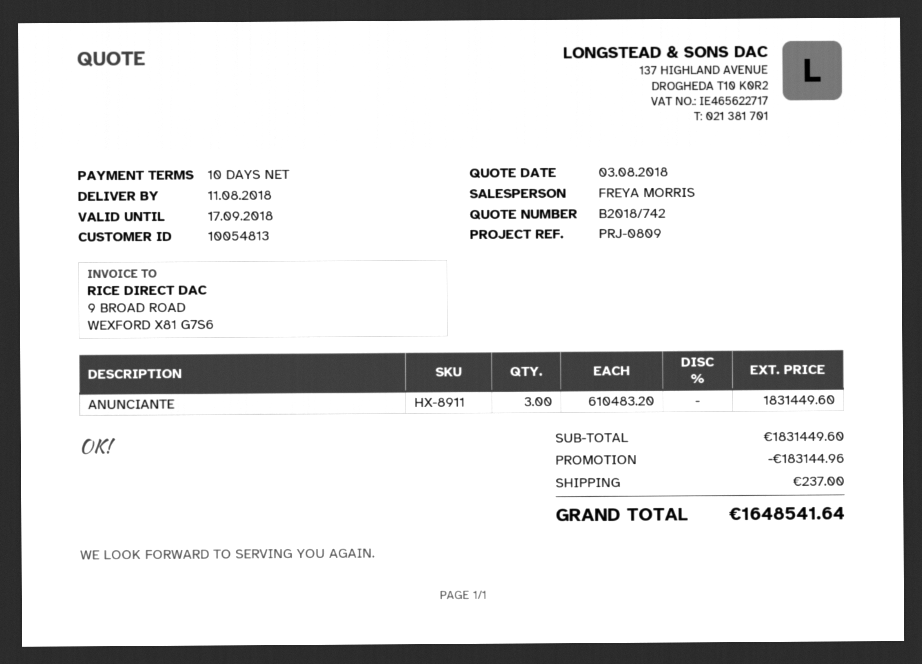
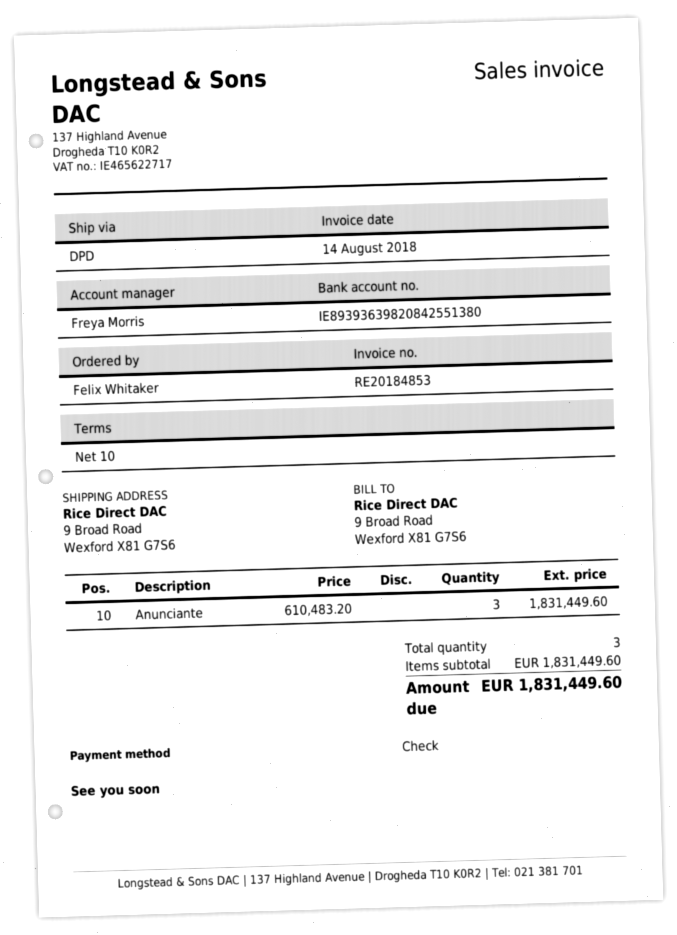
discount: 183144.96 -> none
shipping: 237.00 -> none
total: 1648541.64 -> 1831449.60

